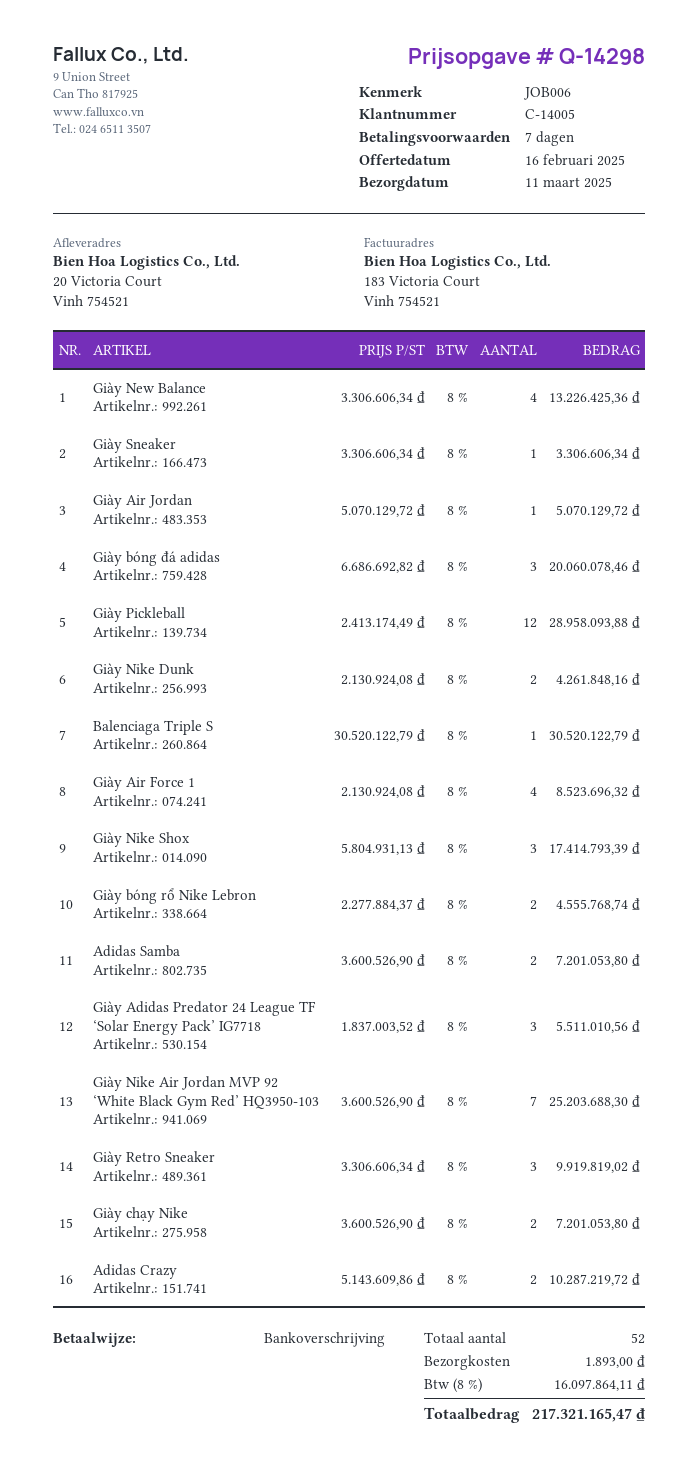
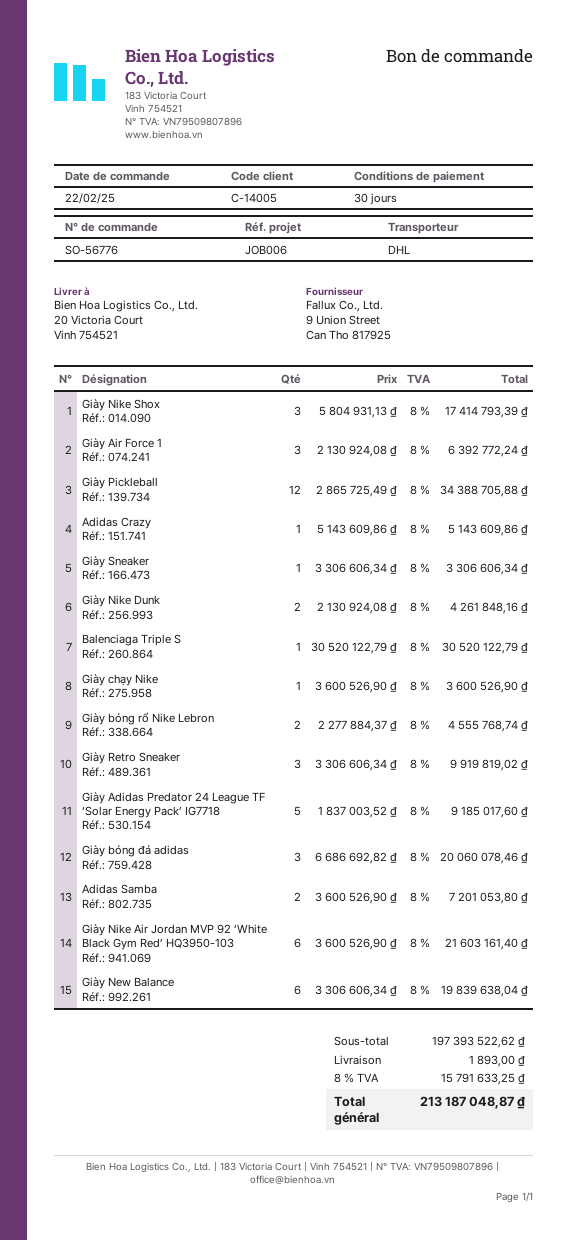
payment terms: 7 days -> 30 days
Giày New Balance: 4 x 3306606.34 = 13226425.36 -> 6 x 3306606.34 = 19839638.04
Giày Air Jordan: 1 x 5070129.72 = 5070129.72 -> none
Giày Pickleball: 12 x 2413174.49 = 28958093.88 -> 12 x 2865725.49 = 34388705.88
Giày Air Force 1: 4 x 2130924.08 = 8523696.32 -> 3 x 2130924.08 = 6392772.24
Giày Adidas Predator 24 League TF ‘Solar Energy Pack’ IG7718: 3 x 1837003.52 = 5511010.56 -> 5 x 1837003.52 = 9185017.60
Giày Nike Air Jordan MVP 92 ‘White Black Gym Red’ HQ3950-103: 7 x 3600526.90 = 25203688.30 -> 6 x 3600526.90 = 21603161.40
Giày chạy Nike: 2 x 3600526.90 = 7201053.80 -> 1 x 3600526.90 = 3600526.90
Adidas Crazy: 2 x 5143609.86 = 10287219.72 -> 1 x 5143609.86 = 5143609.86
tax: 8% = 16097864.11 -> 8% = 15791633.25
total: 217321165.47 -> 213187048.87

